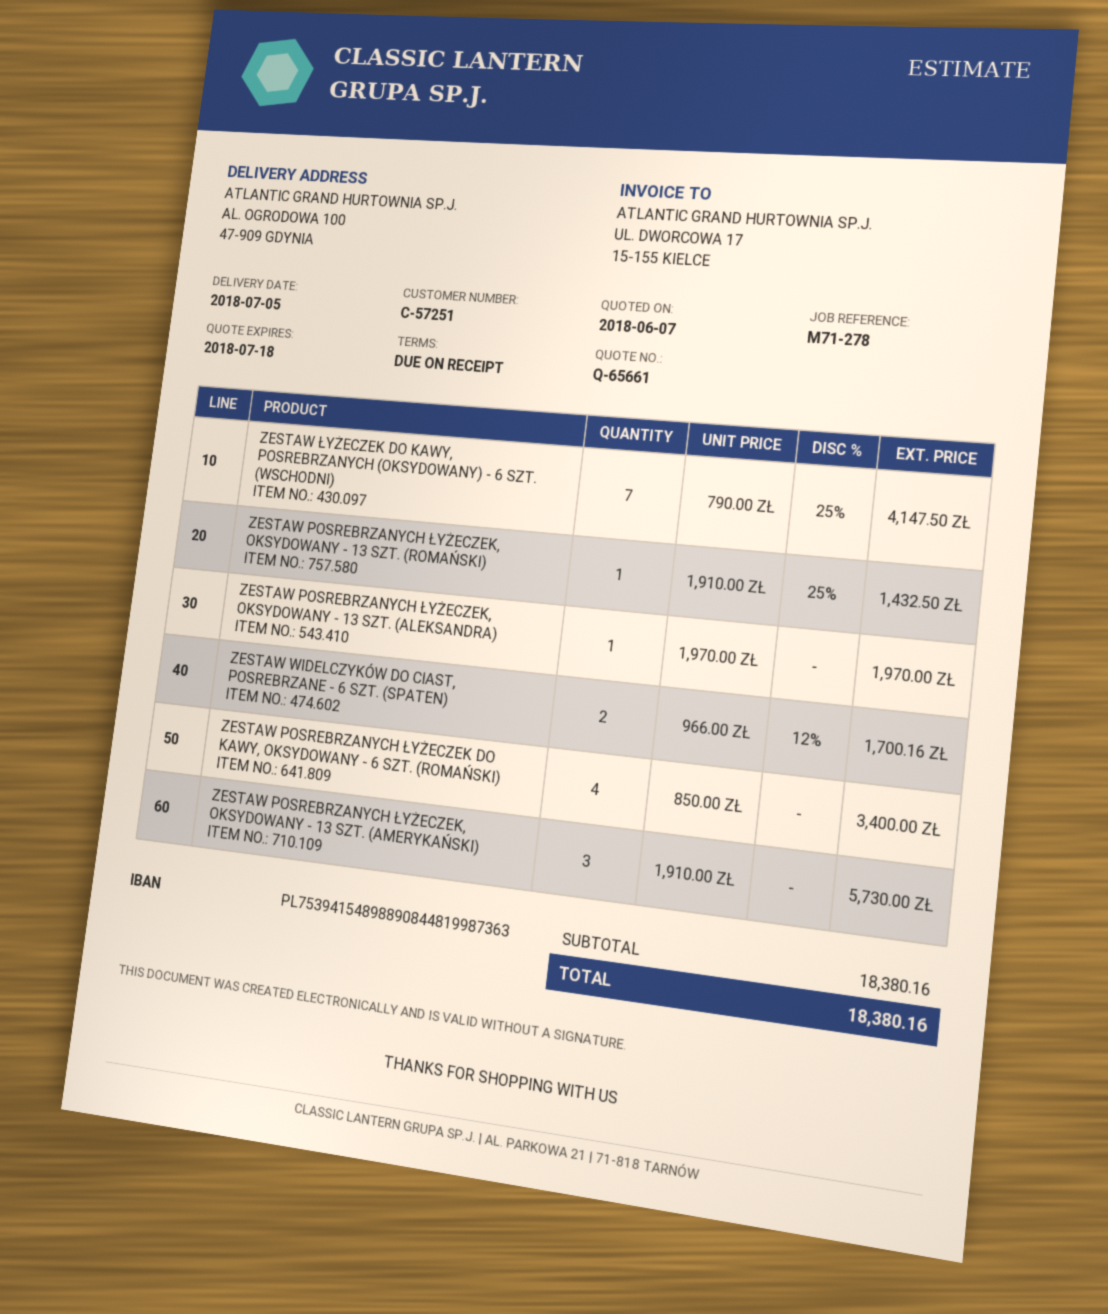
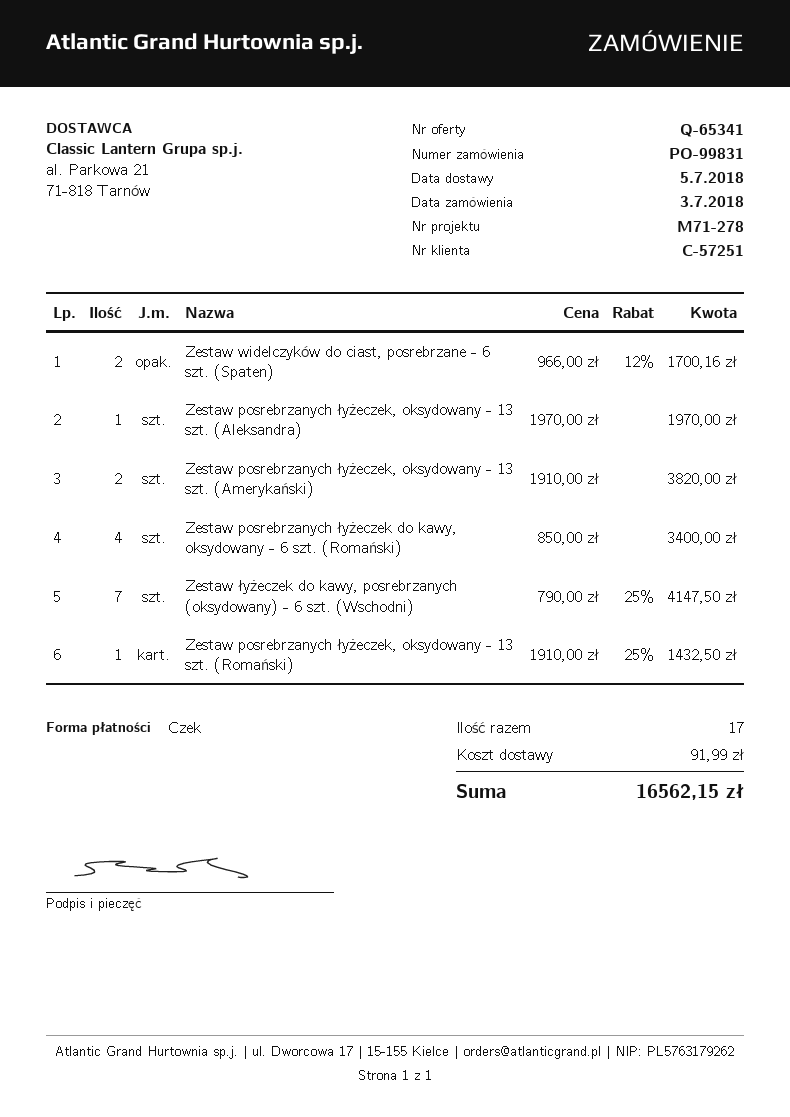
quote number: Q-65661 -> Q-65341
ZESTAW POSREBRZANYCH ŁYŻECZEK, OKSYDOWANY - 13 SZT. (AMERYKAŃSKI): 3 x 1910.00 = 5730.00 -> 2 x 1910.00 = 3820.00
shipping: none -> 91.99
total: 18380.16 -> 16562.15

